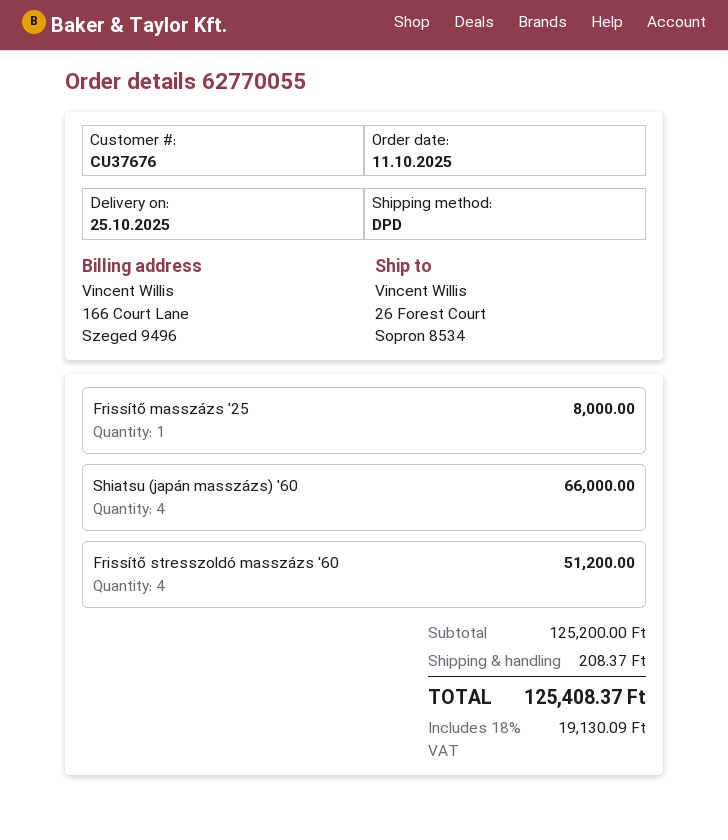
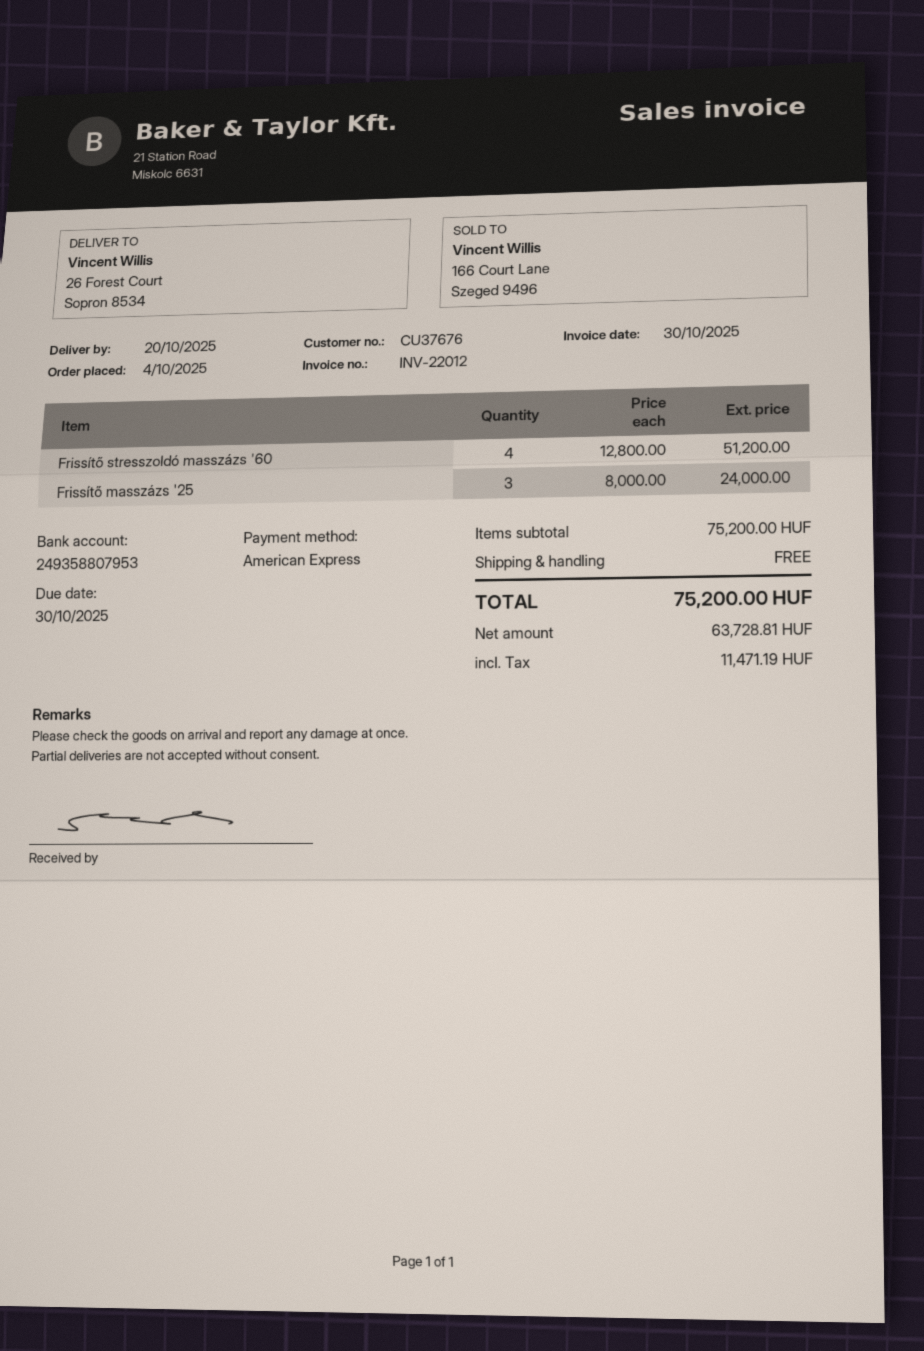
order date: 2025-10-11 -> 2025-10-04
delivery date: 2025-10-25 -> 2025-10-20
Frissítő masszázs '25: 1 for 8000.00 -> 3 for 24000.00
Shiatsu (japán masszázs) '60: 4 for 66000.00 -> none
subtotal: 125200.00 -> 75200.00
shipping: 208.37 -> 0.00
tax: 19130.09 -> 11471.19
total: 125408.37 -> 75200.00

